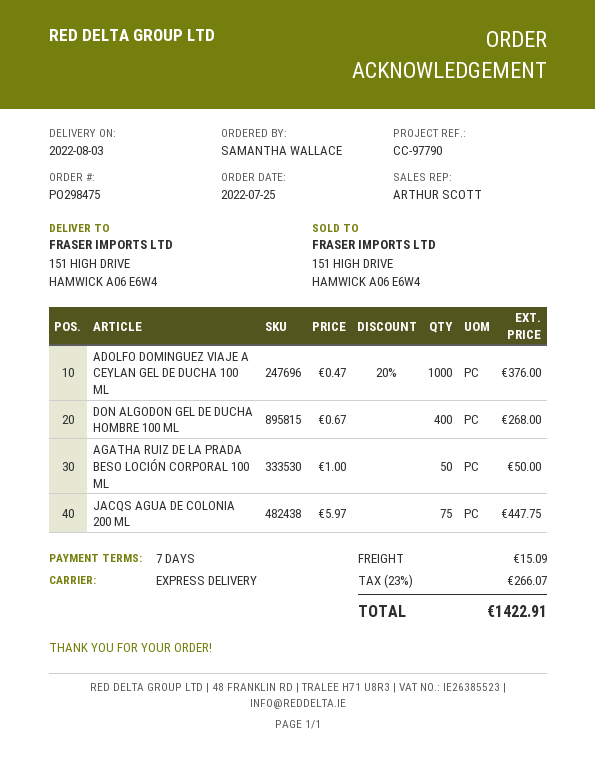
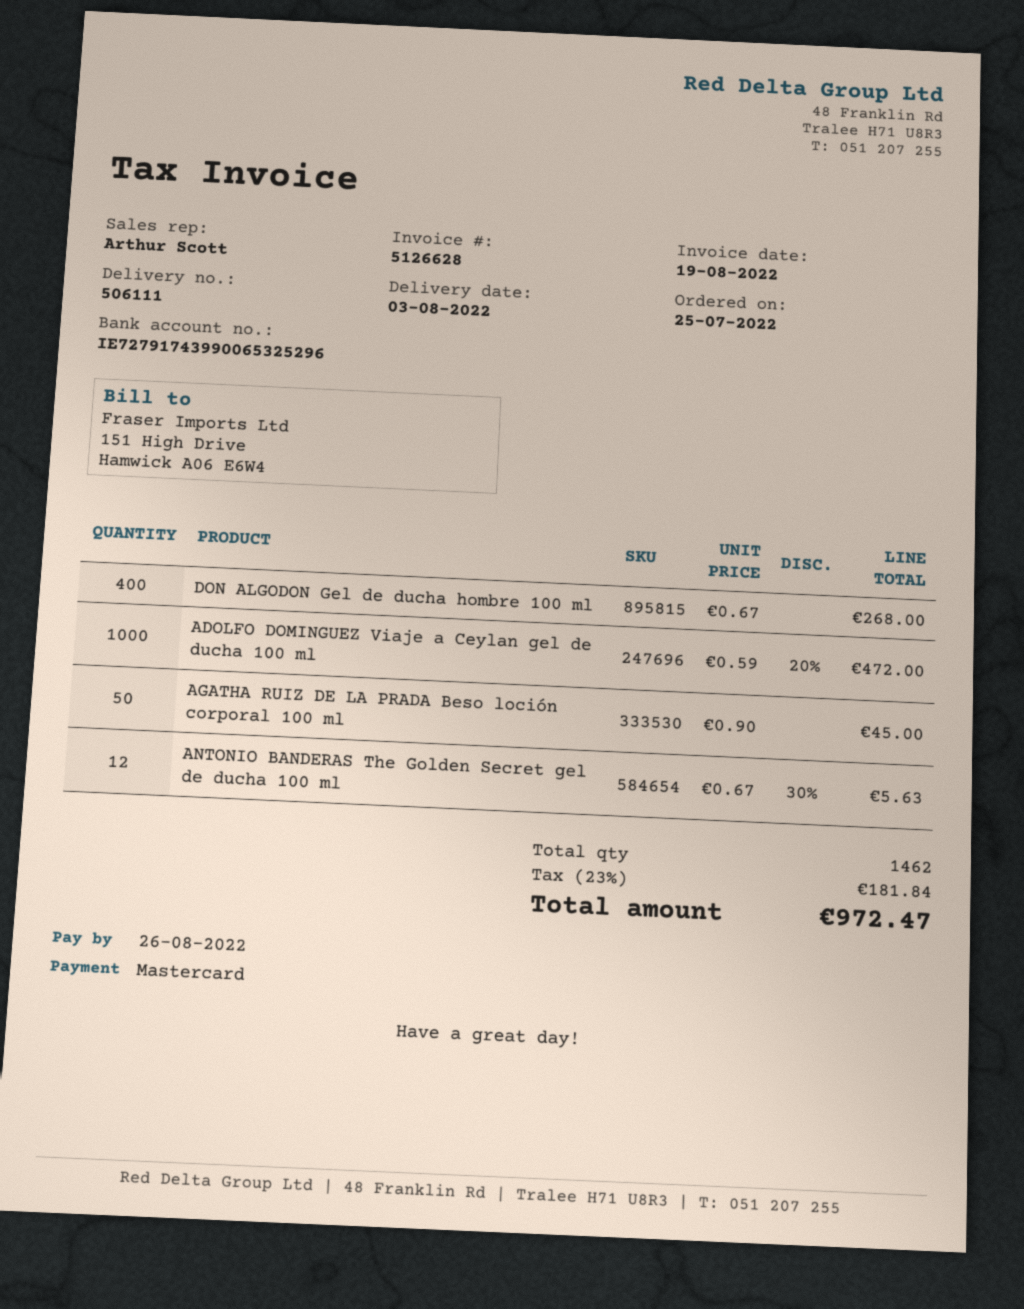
ADOLFO DOMINGUEZ VIAJE A CEYLAN GEL DE DUCHA 100 ML: 1000 x 0.47 - 20% = 376.00 -> 1000 x 0.59 - 20% = 472.00
AGATHA RUIZ DE LA PRADA BESO LOCIÓN CORPORAL 100 ML: 50 x 1.00 = 50.00 -> 50 x 0.90 = 45.00
JACQS AGUA DE COLONIA 200 ML: 75 x 5.97 = 447.75 -> none
ANTONIO BANDERAS The Golden Secret gel de ducha 100 ml: none -> 12 x 0.67 - 30% = 5.63
shipping: 15.09 -> none
tax: 23% = 266.07 -> 23% = 181.84
total: 1422.91 -> 972.47

